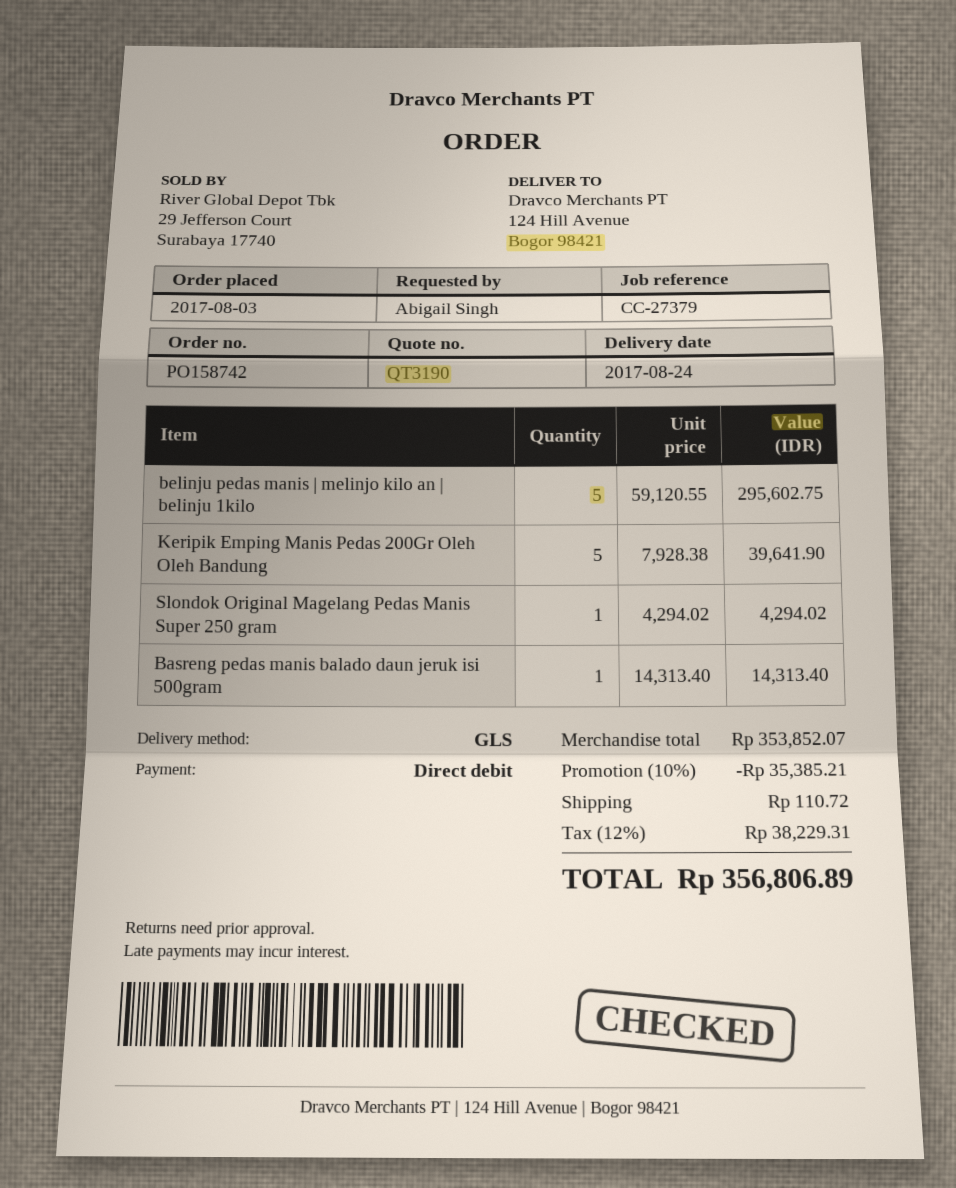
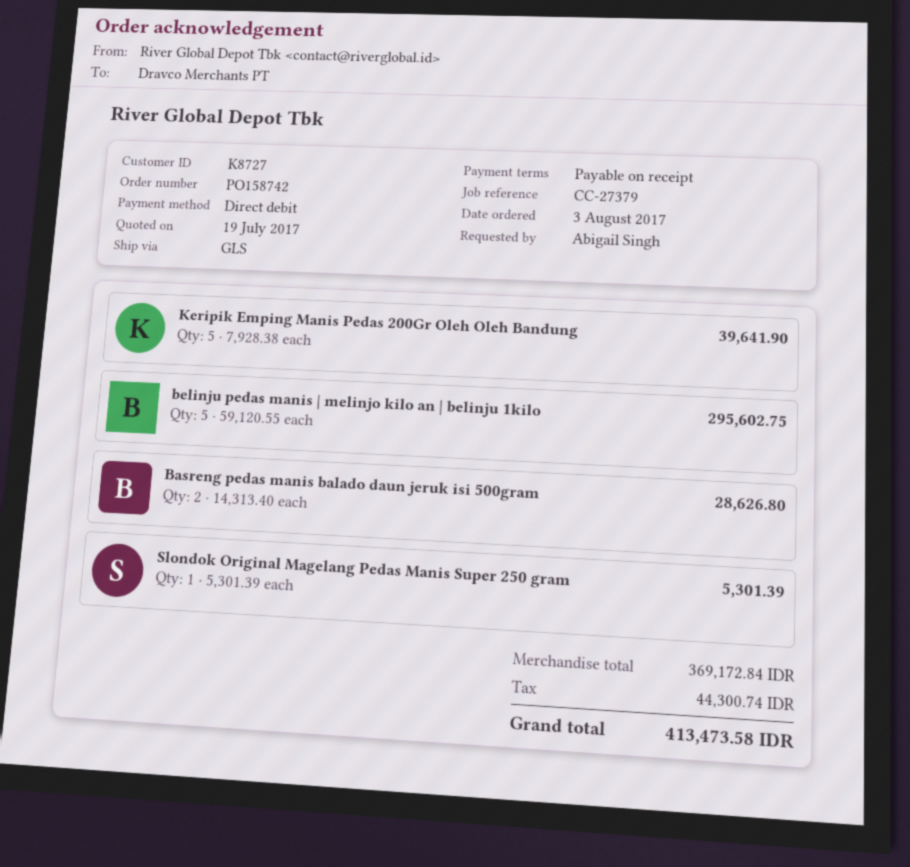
Slondok Original Magelang Pedas Manis Super 250 gram: 1 x 4294.02 = 4294.02 -> 1 x 5301.39 = 5301.39
Basreng pedas manis balado daun jeruk isi 500gram: 1 x 14313.40 = 14313.40 -> 2 x 14313.40 = 28626.80
subtotal: 353852.07 -> 369172.84
discount: 10% = 35385.21 -> none
shipping: 110.72 -> none
tax: 38229.31 -> 44300.74
total: 356806.89 -> 413473.58

